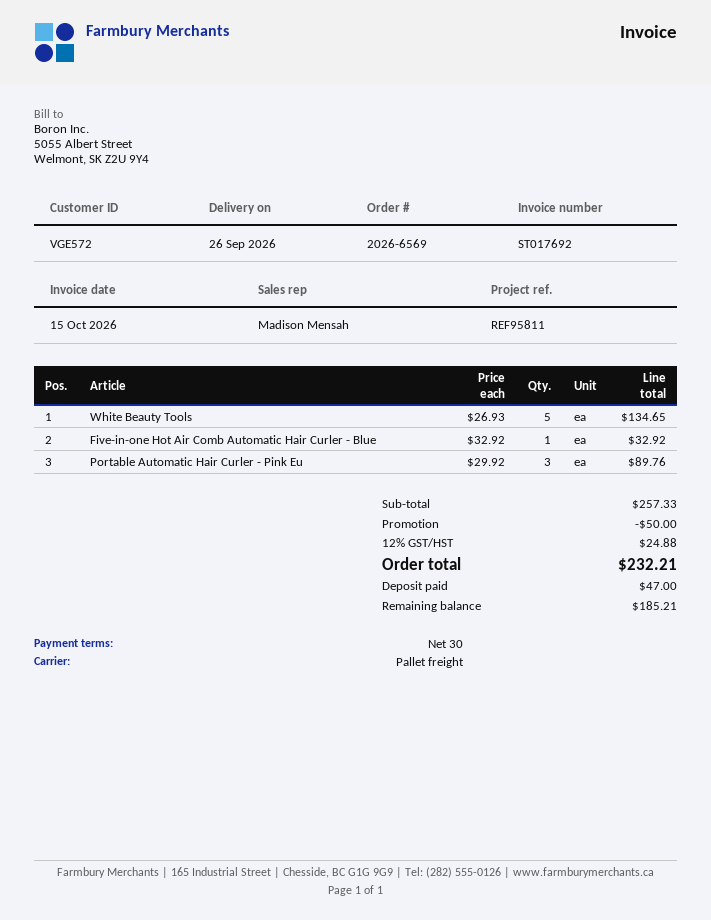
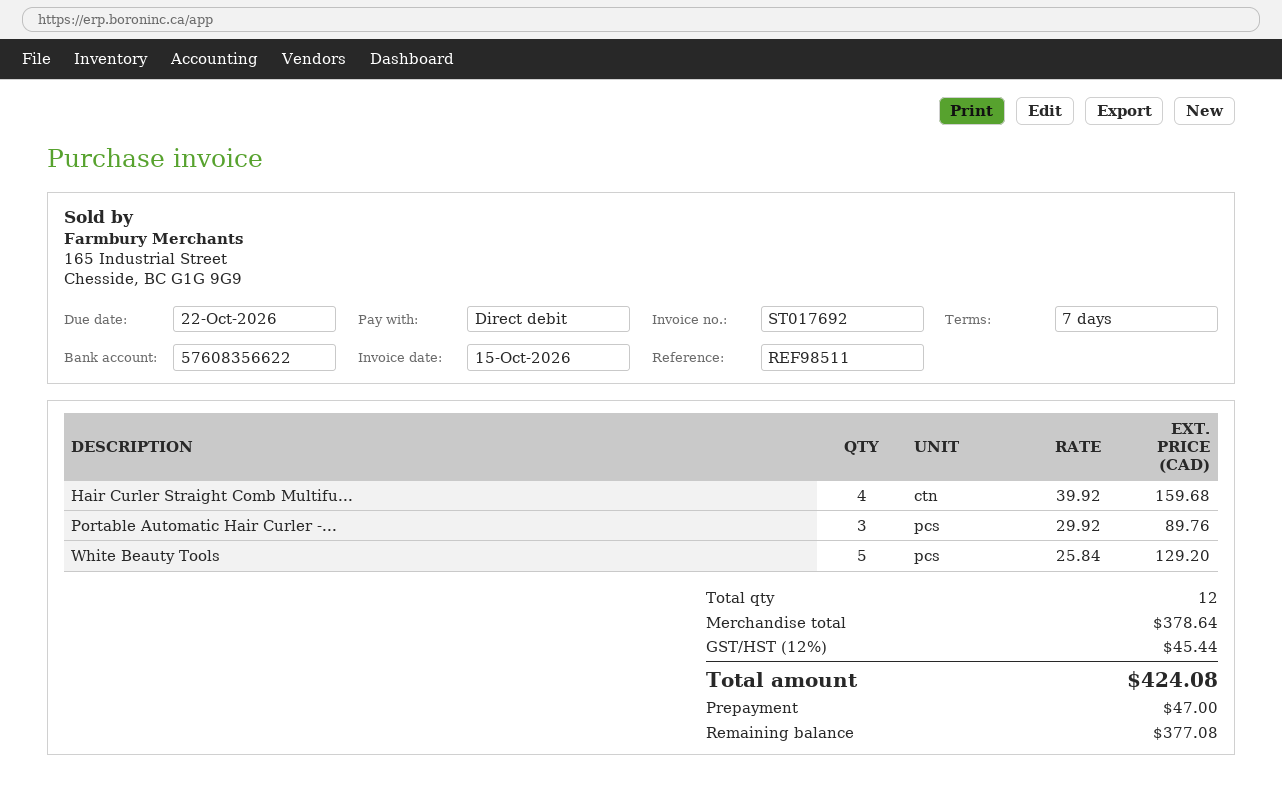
payment terms: 30 days -> 7 days
reference: REF95811 -> REF98511
White Beauty Tools: 5 x 26.93 = 134.65 -> 5 x 25.84 = 129.20
Five-in-one Hot Air Comb Automatic Hair Curler - Blue: 1 x 32.92 = 32.92 -> none
Hair Curler Straight Comb Multifu...: none -> 4 x 39.92 = 159.68
subtotal: 257.33 -> 378.64
discount: 50.00 -> none
tax: 12% = 24.88 -> 12% = 45.44
total: 232.21 -> 424.08
balance: 185.21 -> 377.08

